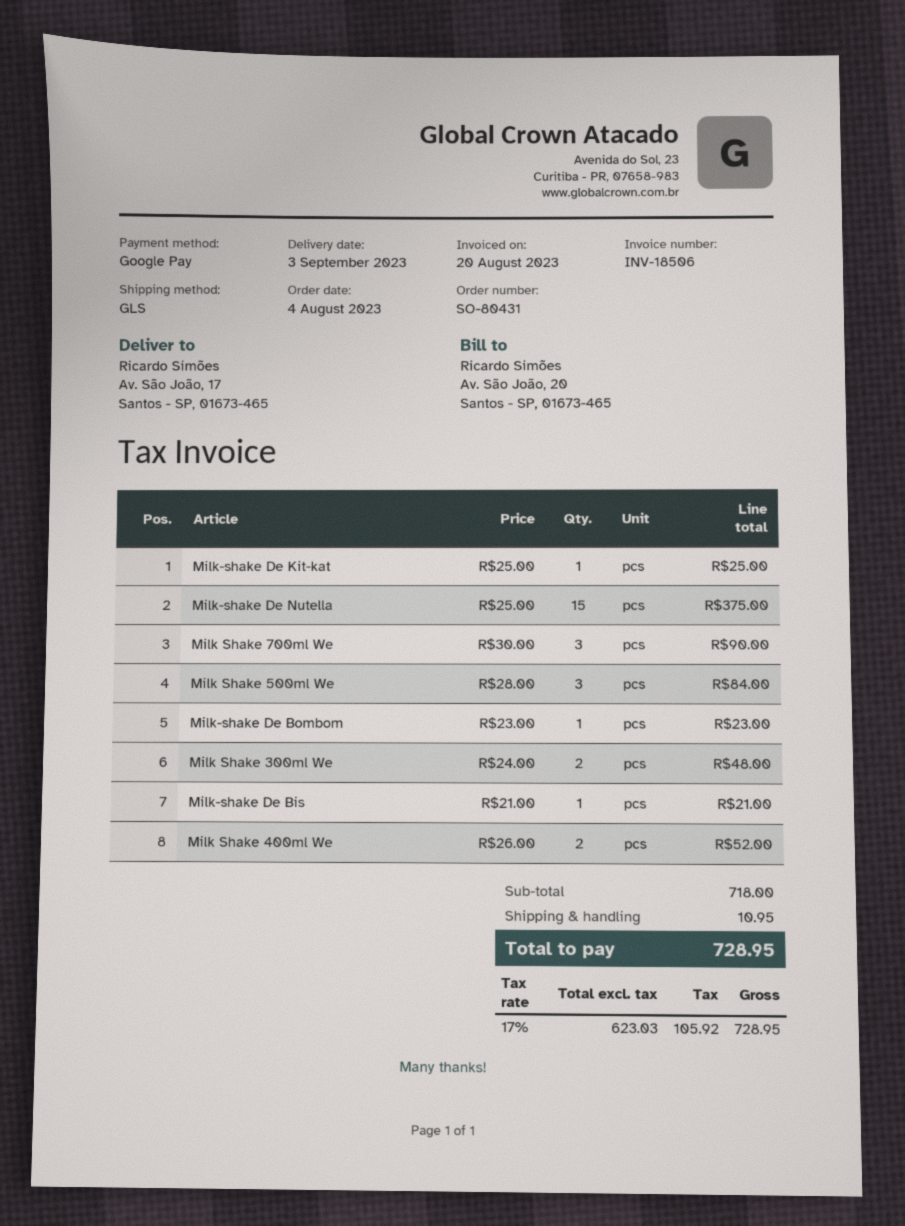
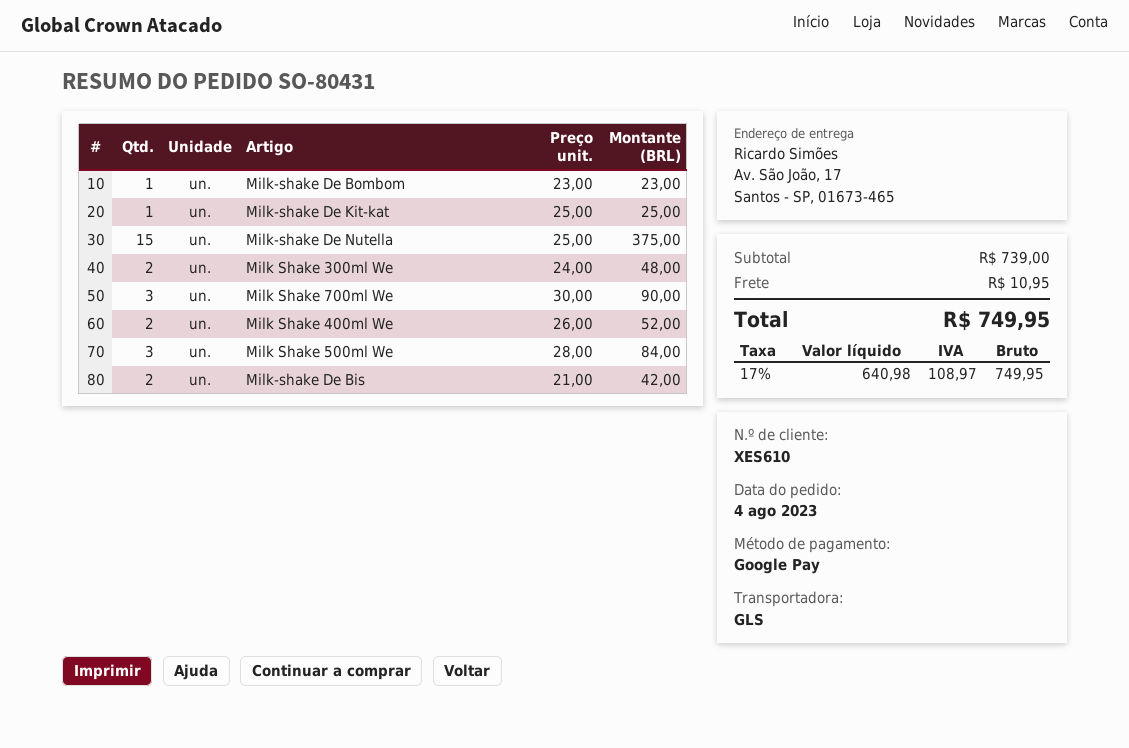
Milk-shake De Bis: 1 x 21.00 = 21.00 -> 2 x 21.00 = 42.00
subtotal: 718.00 -> 739.00
net: 623.03 -> 640.98
tax: 17% = 105.92 -> 17% = 108.97
total: 728.95 -> 749.95

